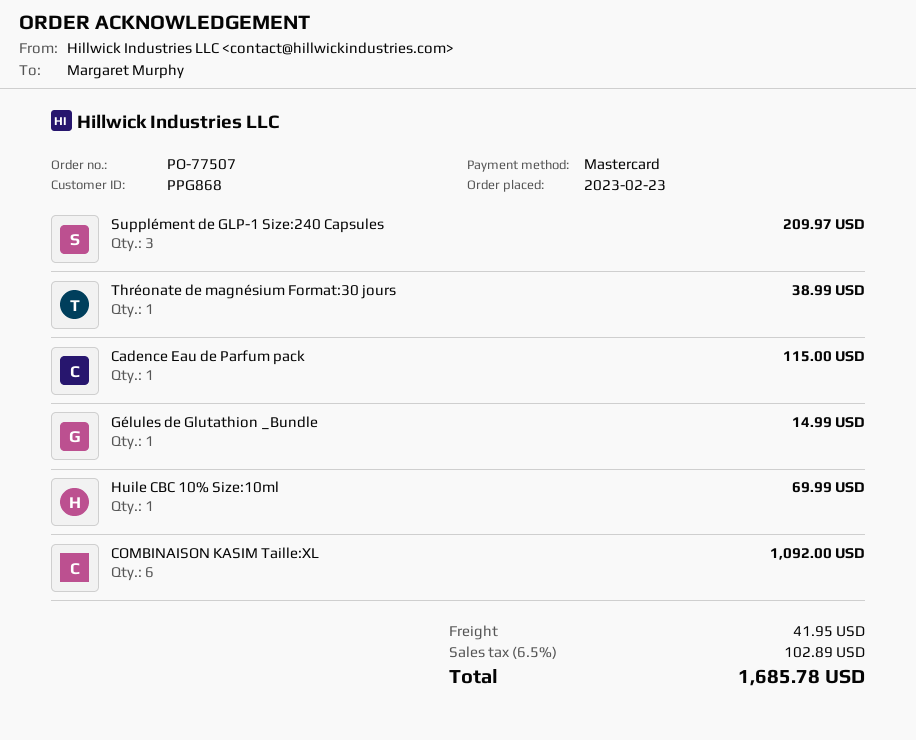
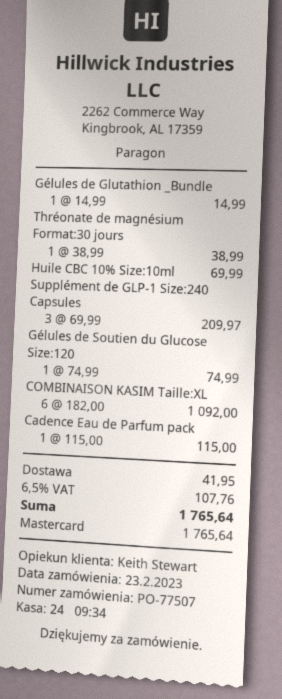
Gélules de Soutien du Glucose Size:120: none -> 1 for 74.99
tax: 6.5% = 102.89 -> 6.5% = 107.76
total: 1685.78 -> 1765.64

